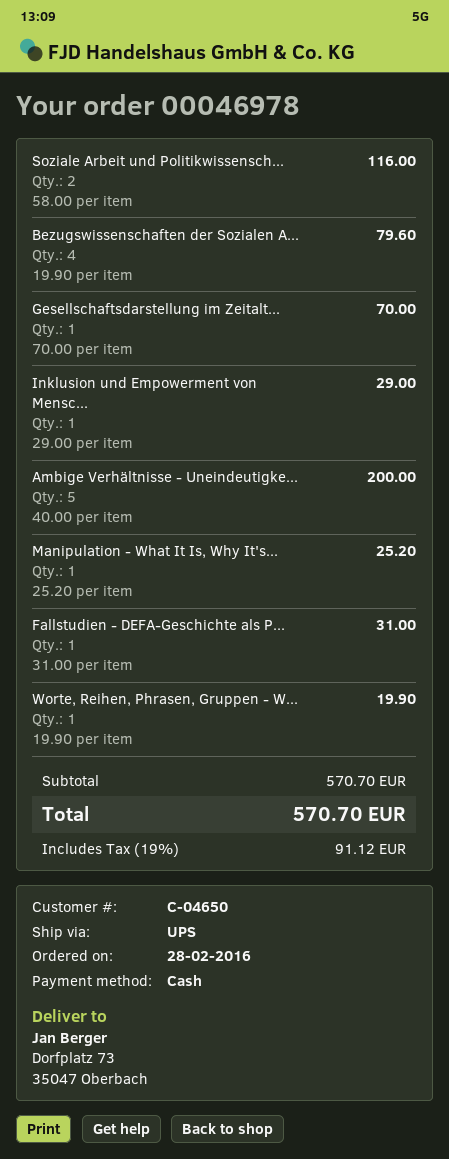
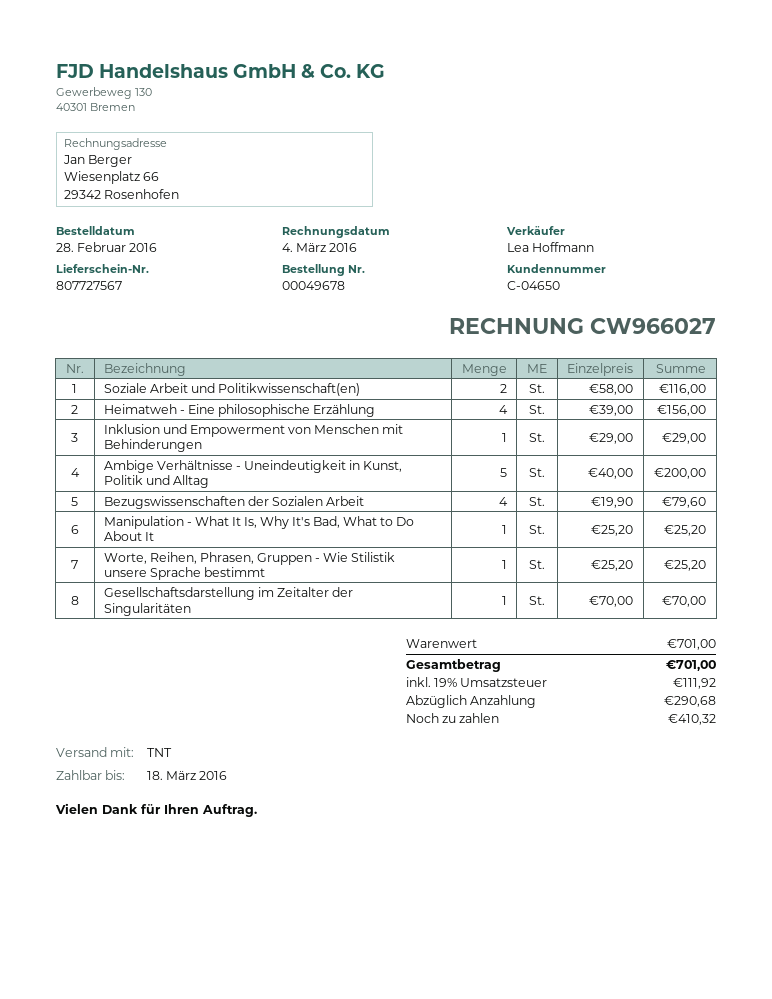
order number: 00046978 -> 00049678
shipping method: UPS -> TNT
Fallstudien - DEFA-Geschichte als P...: 1 x 31.00 = 31.00 -> none
Worte, Reihen, Phrasen, Gruppen - W...: 1 x 19.90 = 19.90 -> 1 x 25.20 = 25.20
Heimatweh - Eine philosophische Erzählung: none -> 4 x 39.00 = 156.00
subtotal: 570.70 -> 701.00
tax: 19% = 91.12 -> 19% = 111.92
total: 570.70 -> 701.00

